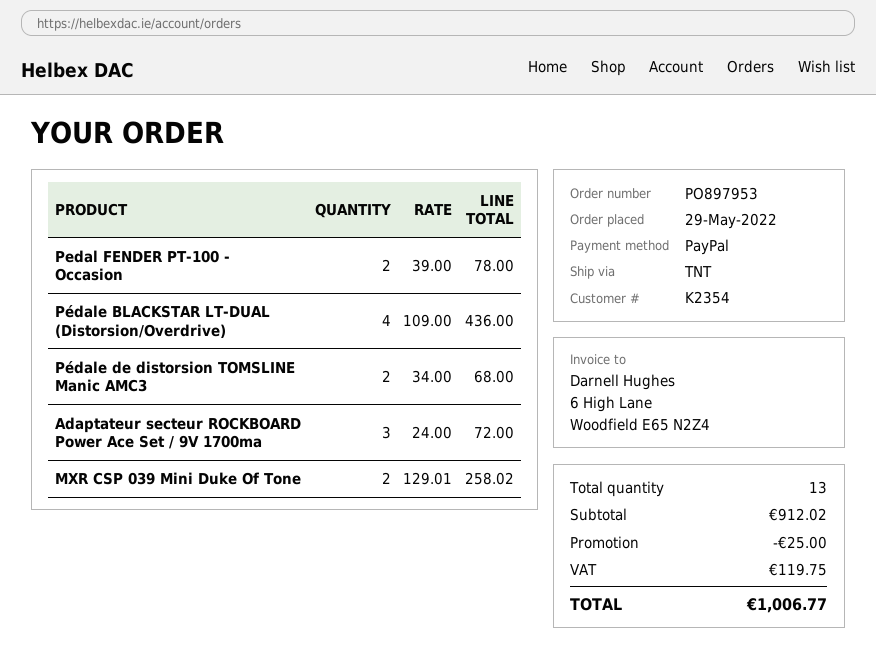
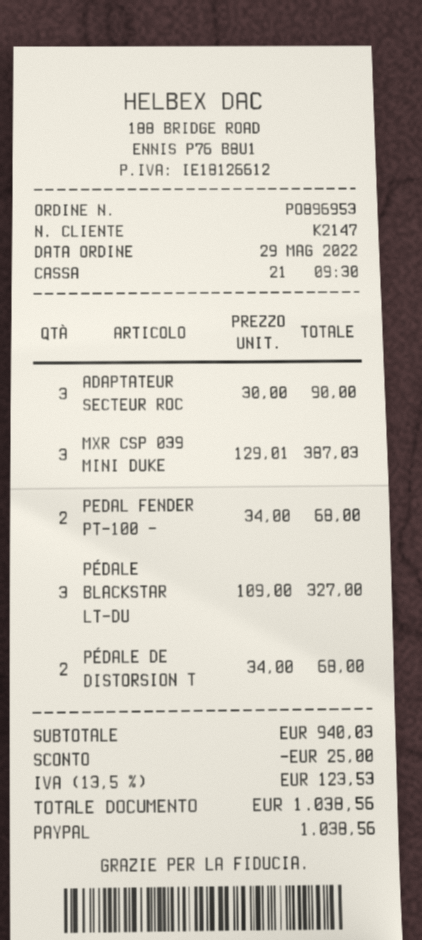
order number: PO897953 -> PO896953
customer number: K2354 -> K2147
Pedal FENDER PT-100 - Occasion: 2 x 39.00 = 78.00 -> 2 x 34.00 = 68.00
Pédale BLACKSTAR LT-DUAL (Distorsion/Overdrive): 4 x 109.00 = 436.00 -> 3 x 109.00 = 327.00
Adaptateur secteur ROCKBOARD Power Ace Set / 9V 1700ma: 3 x 24.00 = 72.00 -> 3 x 30.00 = 90.00
MXR CSP 039 Mini Duke Of Tone: 2 x 129.01 = 258.02 -> 3 x 129.01 = 387.03
subtotal: 912.02 -> 940.03
tax: 119.75 -> 123.53
total: 1006.77 -> 1038.56

